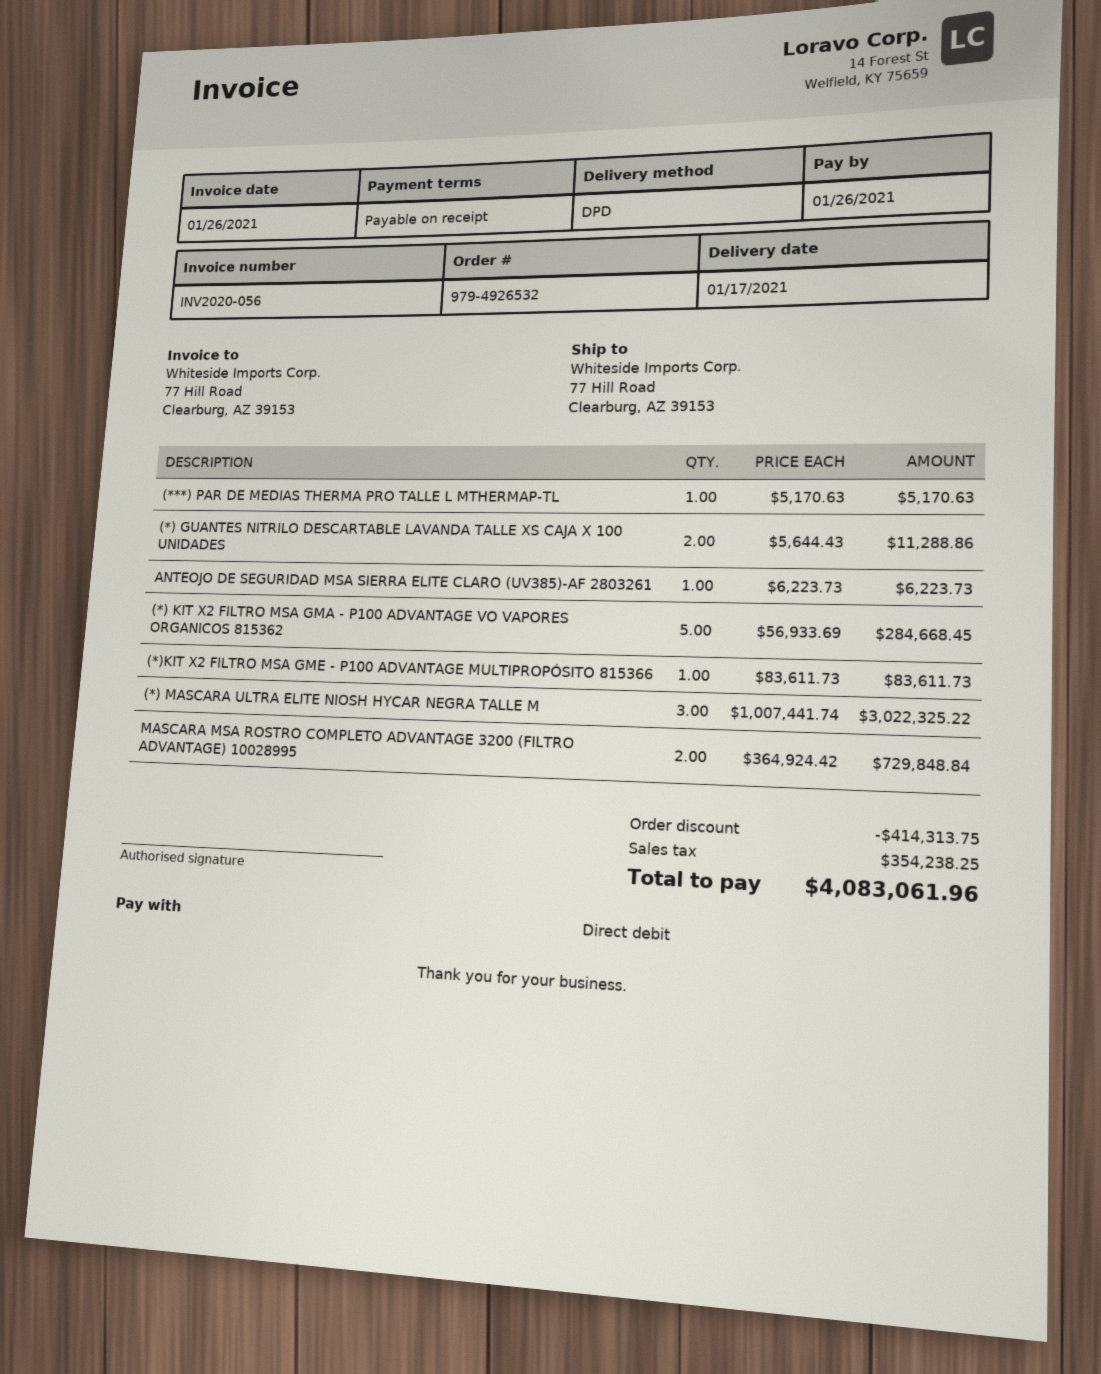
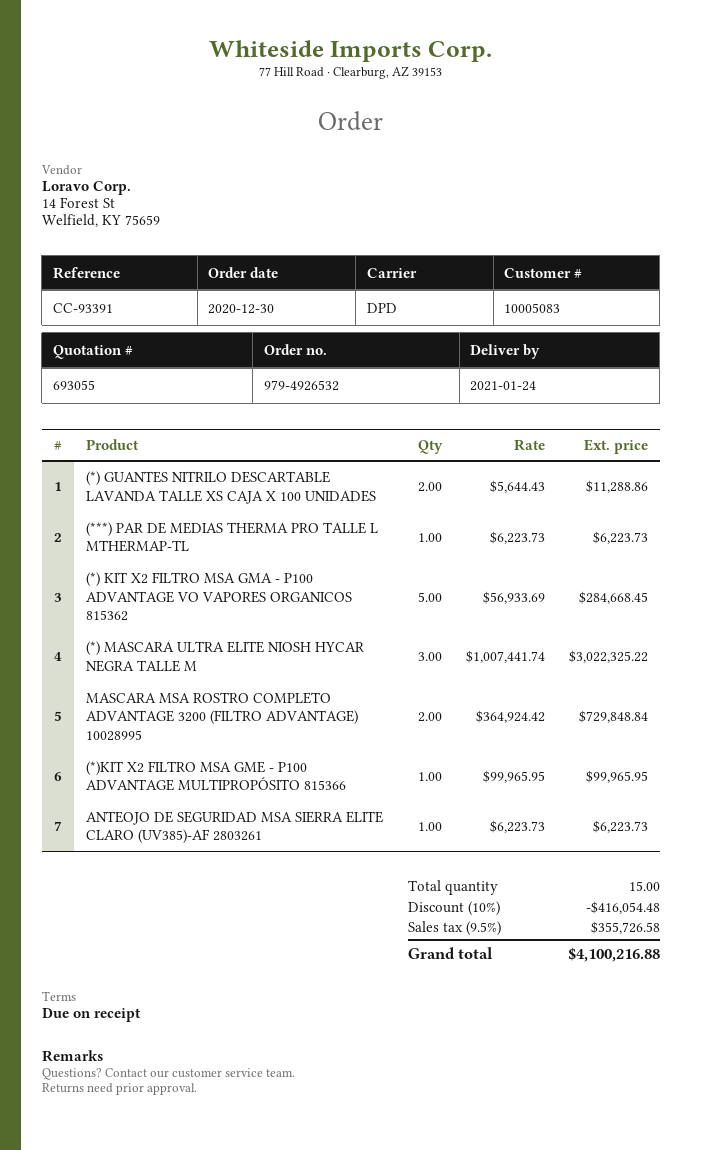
delivery date: 2021-01-17 -> 2021-01-24
(***) PAR DE MEDIAS THERMA PRO TALLE L MTHERMAP-TL: 1 x 5170.63 = 5170.63 -> 1 x 6223.73 = 6223.73
(*)KIT X2 FILTRO MSA GME - P100 ADVANTAGE MULTIPROPÓSITO 815366: 1 x 83611.73 = 83611.73 -> 1 x 99965.95 = 99965.95
discount: 414313.75 -> 416054.48
tax: 354238.25 -> 355726.58
total: 4083061.96 -> 4100216.88

